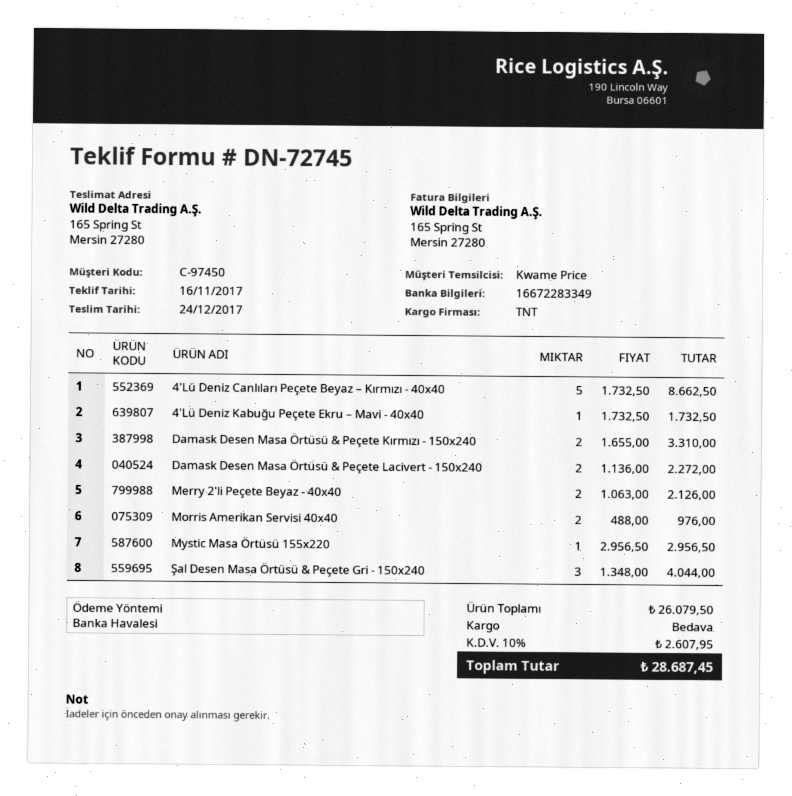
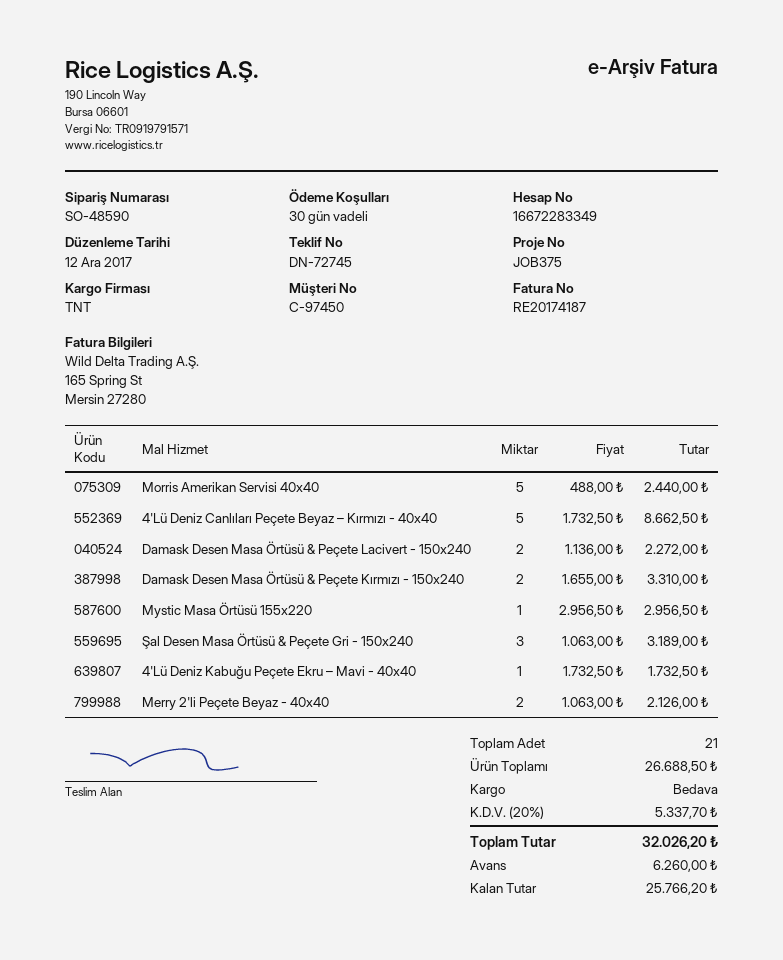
Morris Amerikan Servisi 40x40: 2 x 488.00 = 976.00 -> 5 x 488.00 = 2440.00
Şal Desen Masa Örtüsü & Peçete Gri - 150x240: 3 x 1348.00 = 4044.00 -> 3 x 1063.00 = 3189.00
subtotal: 26079.50 -> 26688.50
tax: 10% = 2607.95 -> 20% = 5337.70
total: 28687.45 -> 32026.20

